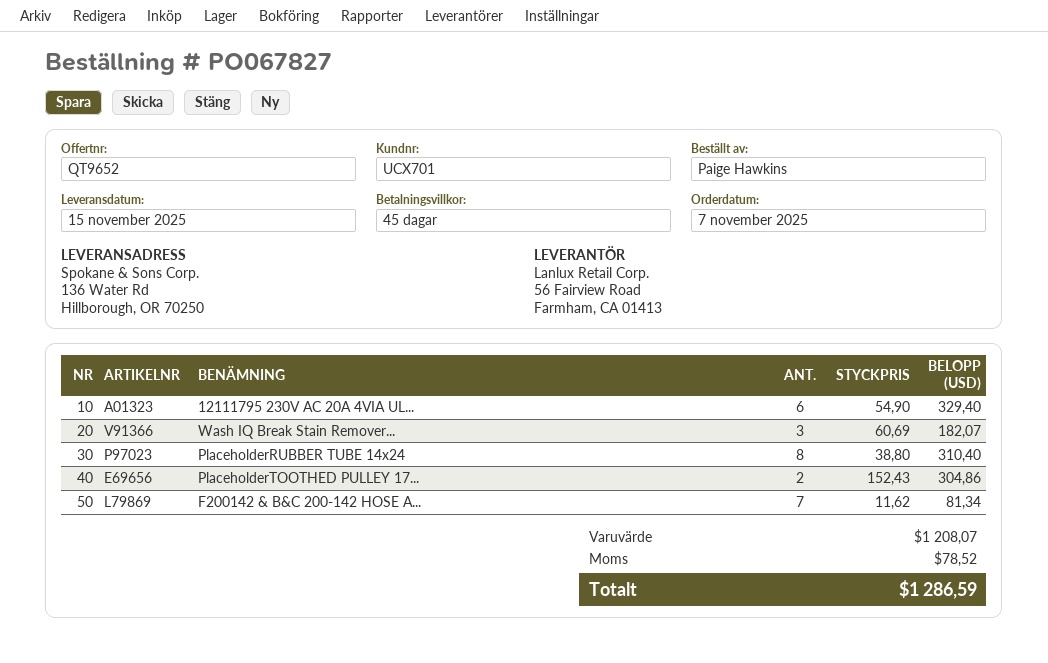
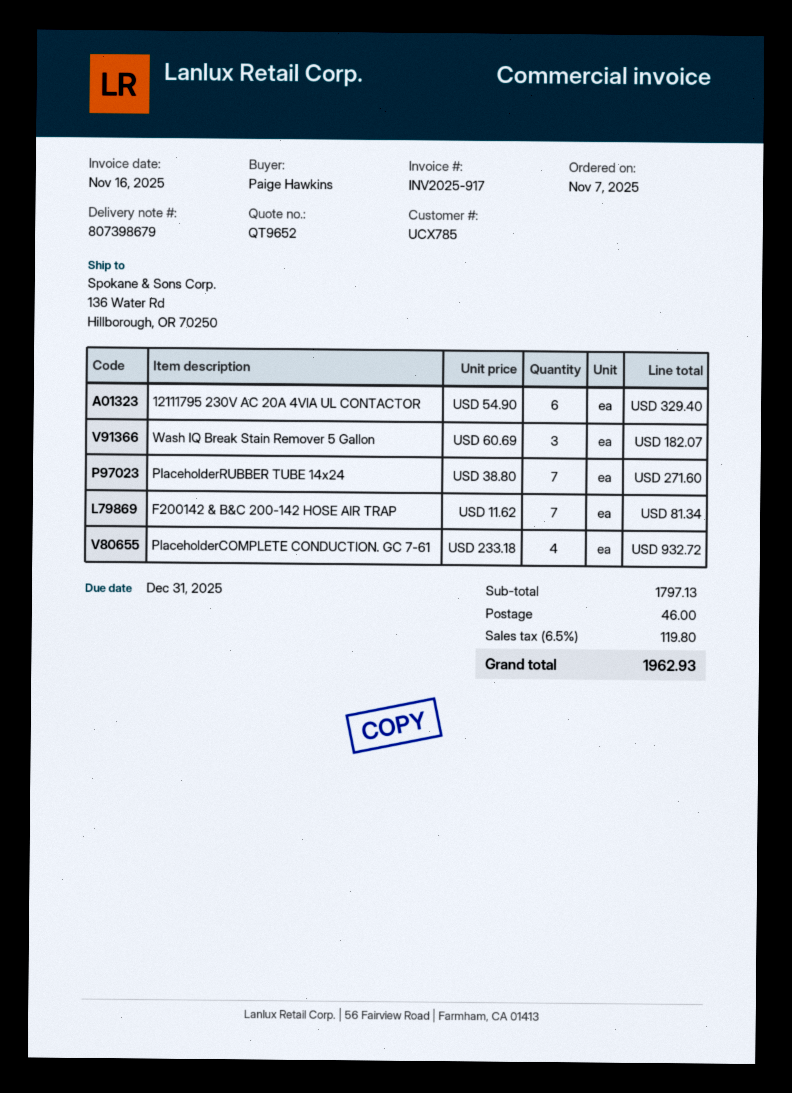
customer number: UCX701 -> UCX785
PlaceholderRUBBER TUBE 14x24: 8 x 38.80 = 310.40 -> 7 x 38.80 = 271.60
PlaceholderTOOTHED PULLEY 17...: 2 x 152.43 = 304.86 -> none
PlaceholderCOMPLETE CONDUCTION. GC 7-61: none -> 4 x 233.18 = 932.72
subtotal: 1208.07 -> 1797.13
shipping: none -> 46.00
tax: 78.52 -> 119.80
total: 1286.59 -> 1962.93

